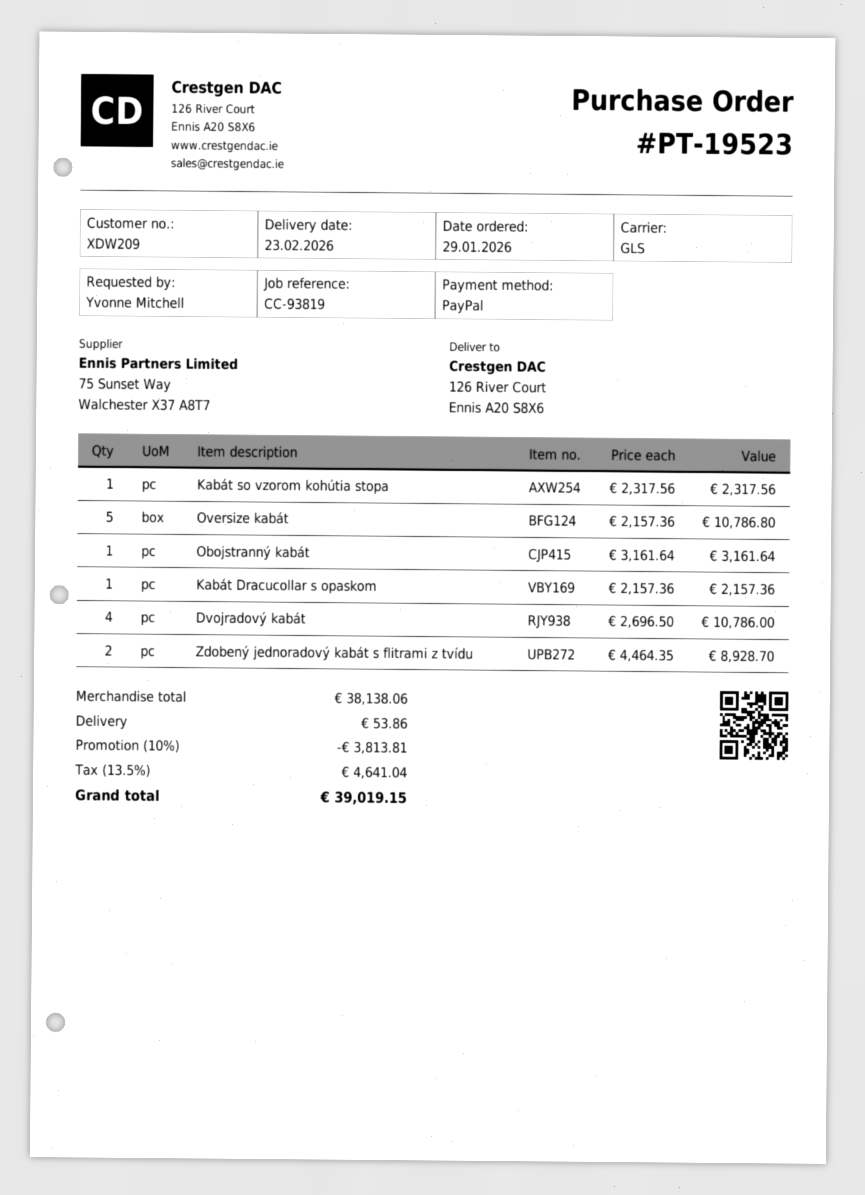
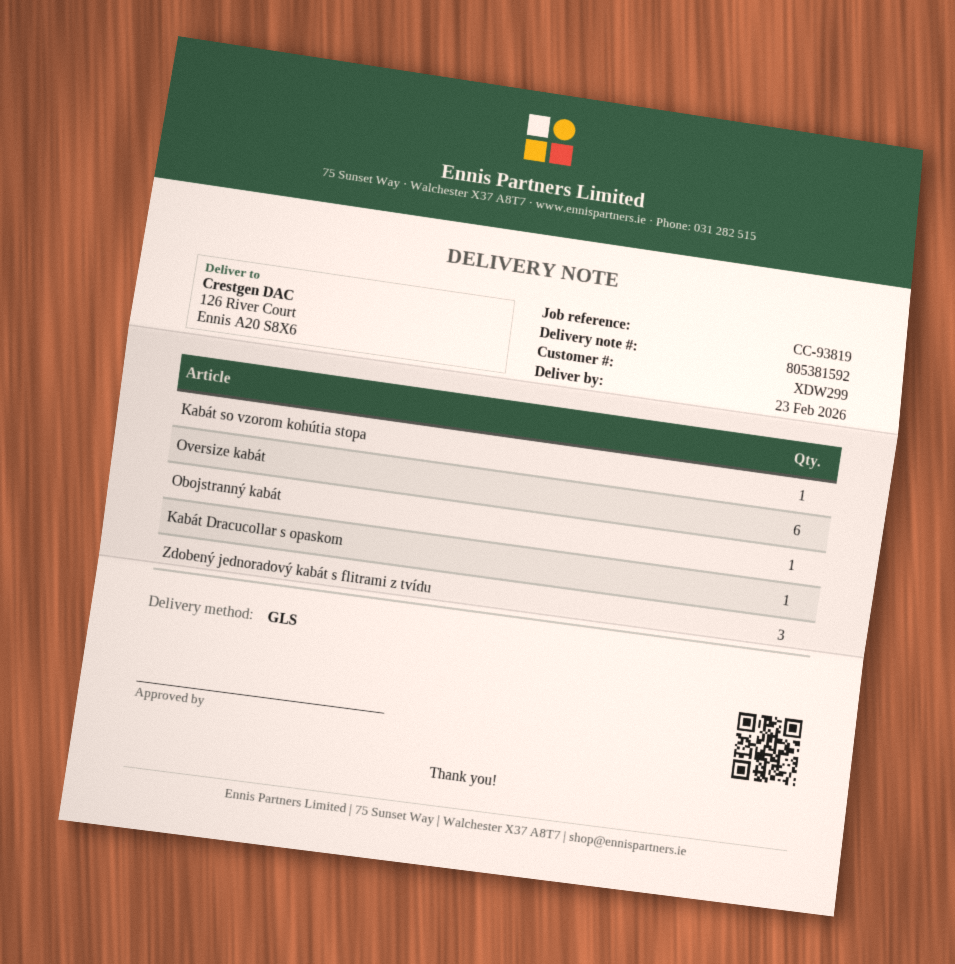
customer number: XDW209 -> XDW299
Oversize kabát: 5 -> 6
Dvojradový kabát: 4 -> none
Zdobený jednoradový kabát s flitrami z tvídu: 2 -> 3

